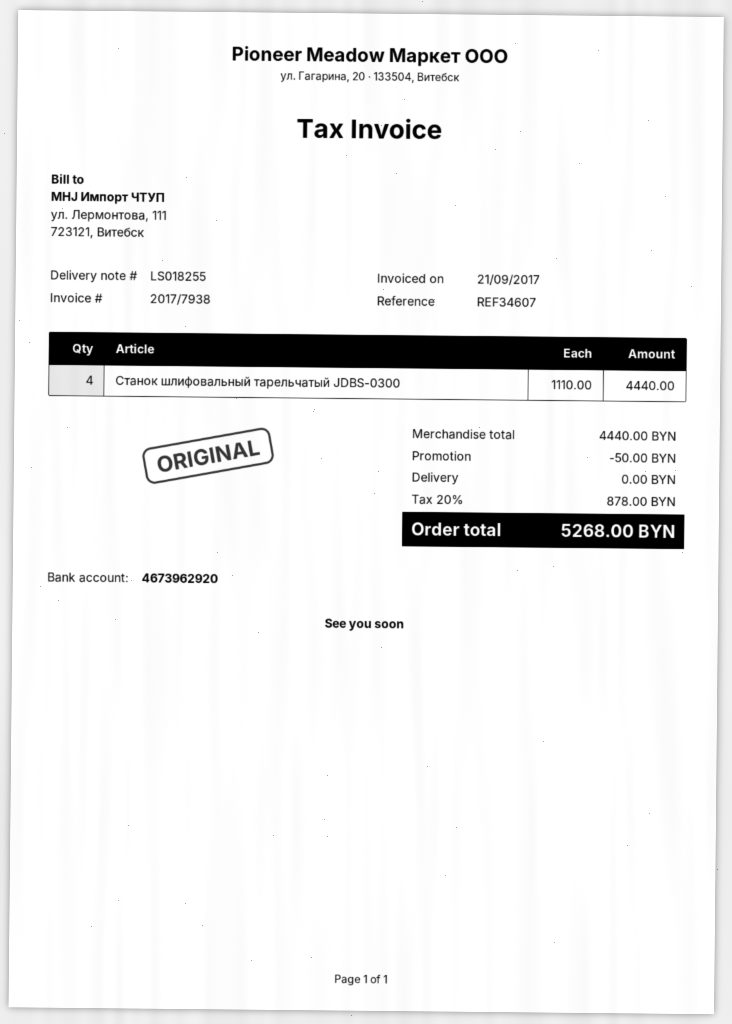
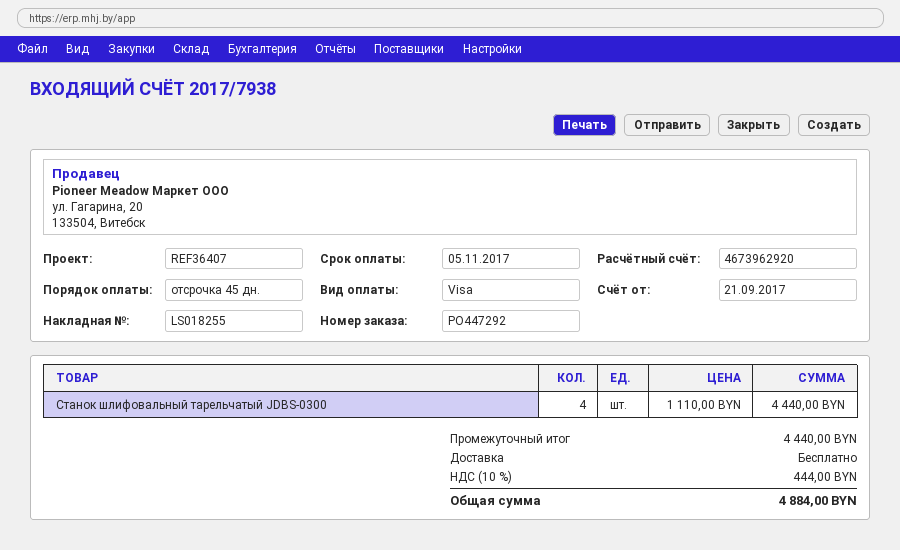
reference: REF34607 -> REF36407
discount: 50.00 -> none
tax: 20% = 878.00 -> 10% = 444.00
total: 5268.00 -> 4884.00

